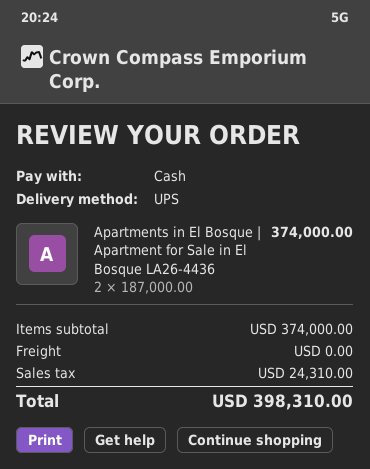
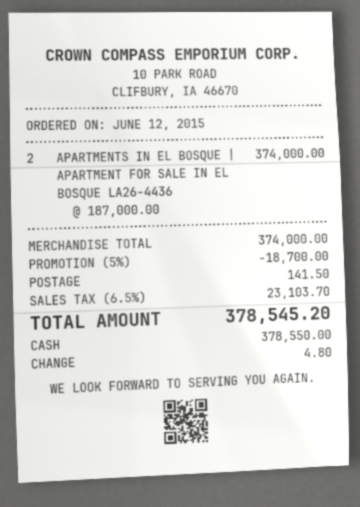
discount: none -> 5% = 18700.00
shipping: 0.00 -> 141.50
tax: 24310.00 -> 23103.70
total: 398310.00 -> 378545.20

